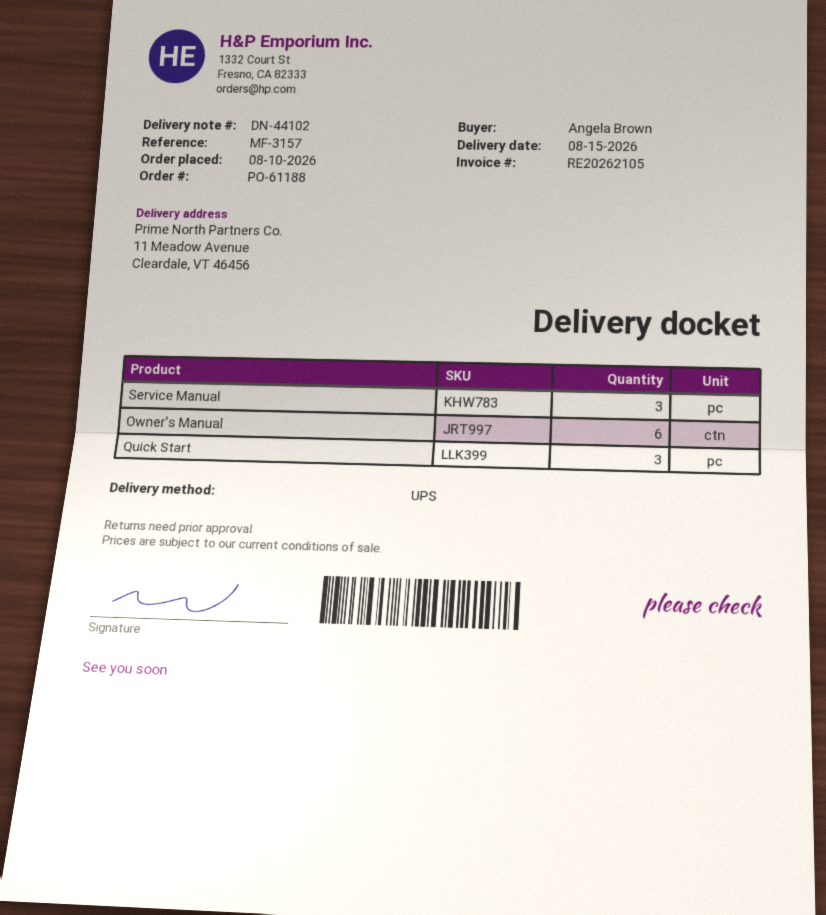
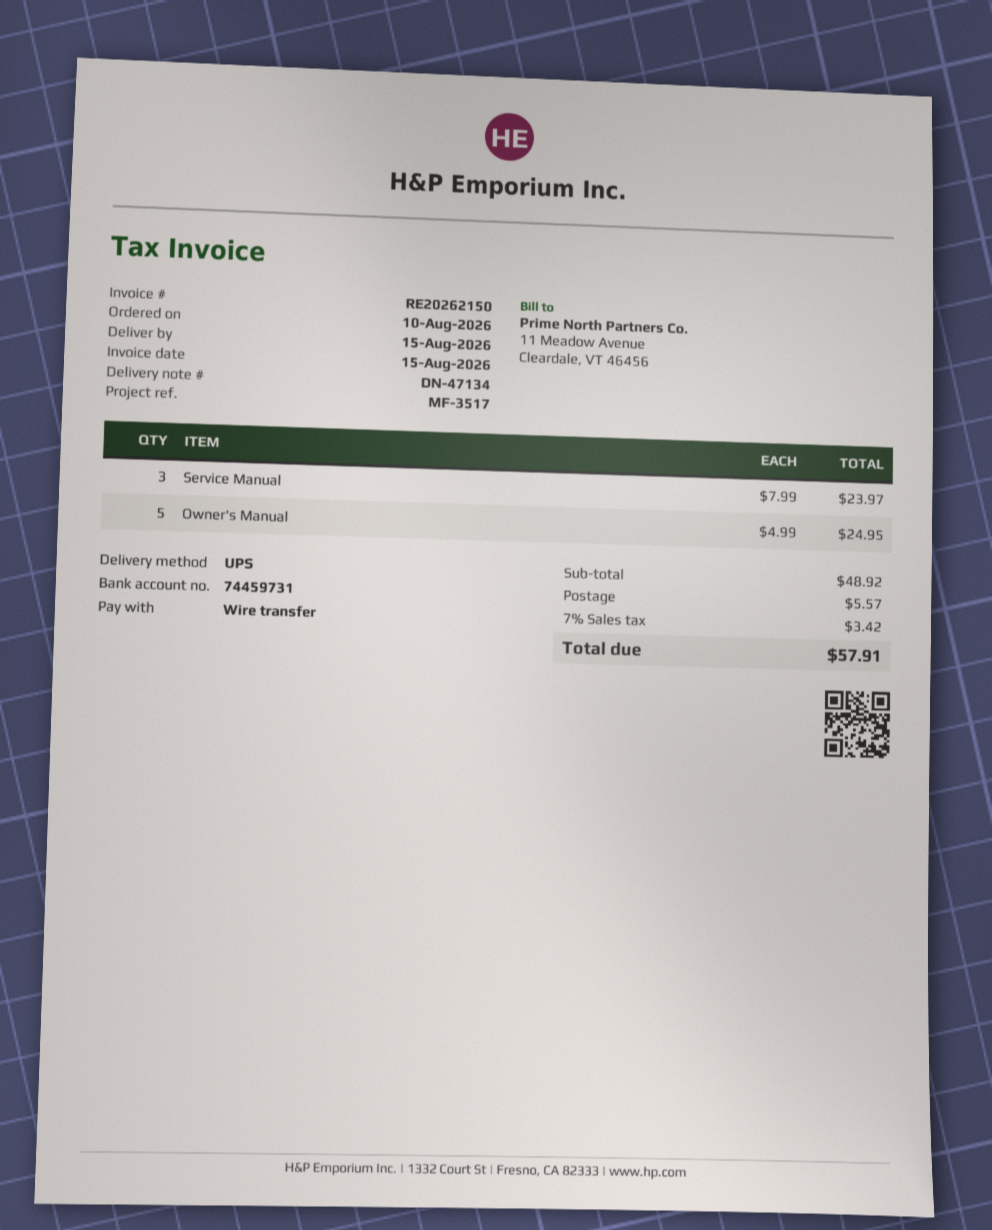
delivery note number: DN-44102 -> DN-47134
invoice number: RE20262105 -> RE20262150
reference: MF-3157 -> MF-3517
Owner's Manual: 6 -> 5
Quick Start: 3 -> none

